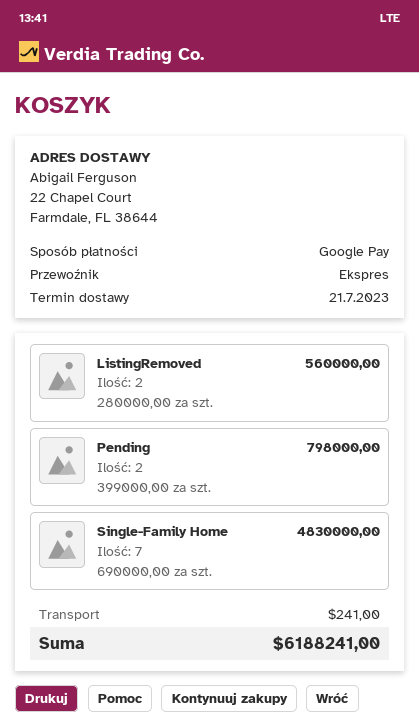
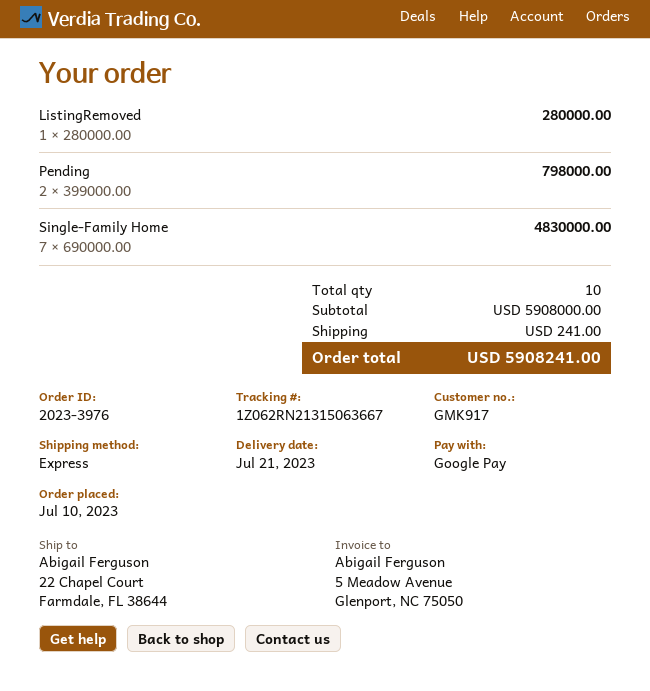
ListingRemoved: 2 x 280000.00 = 560000.00 -> 1 x 280000.00 = 280000.00
total: 6188241.00 -> 5908241.00

